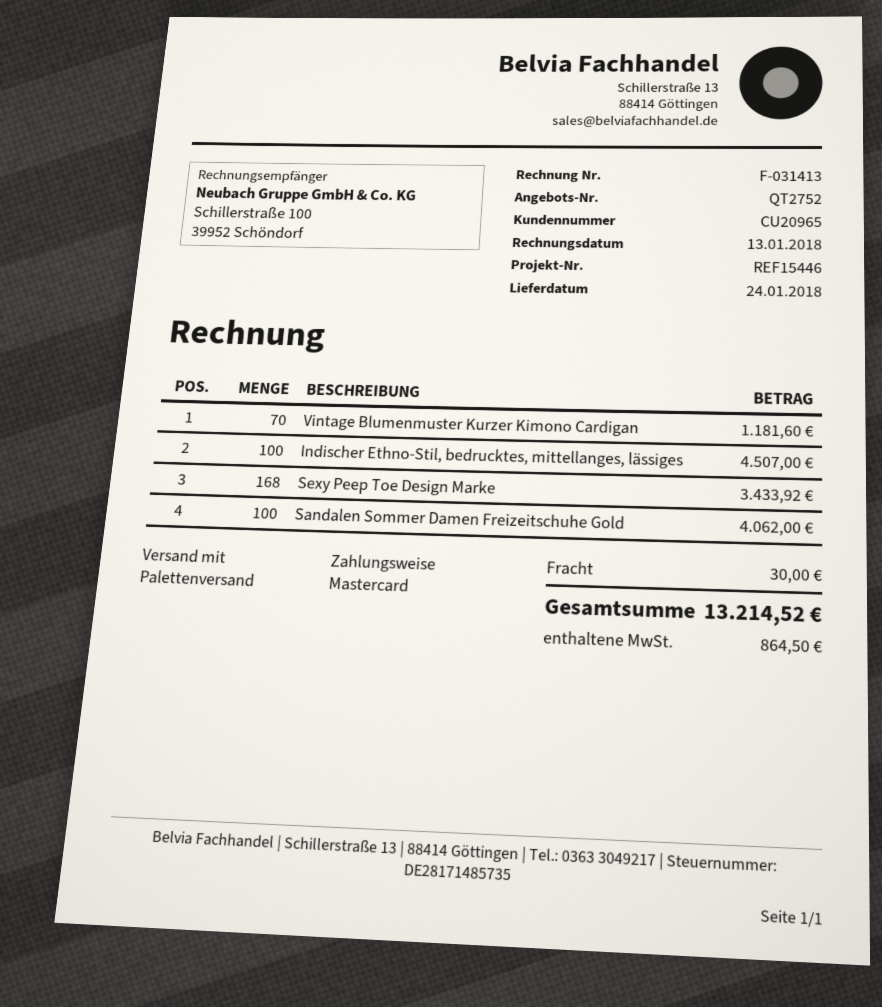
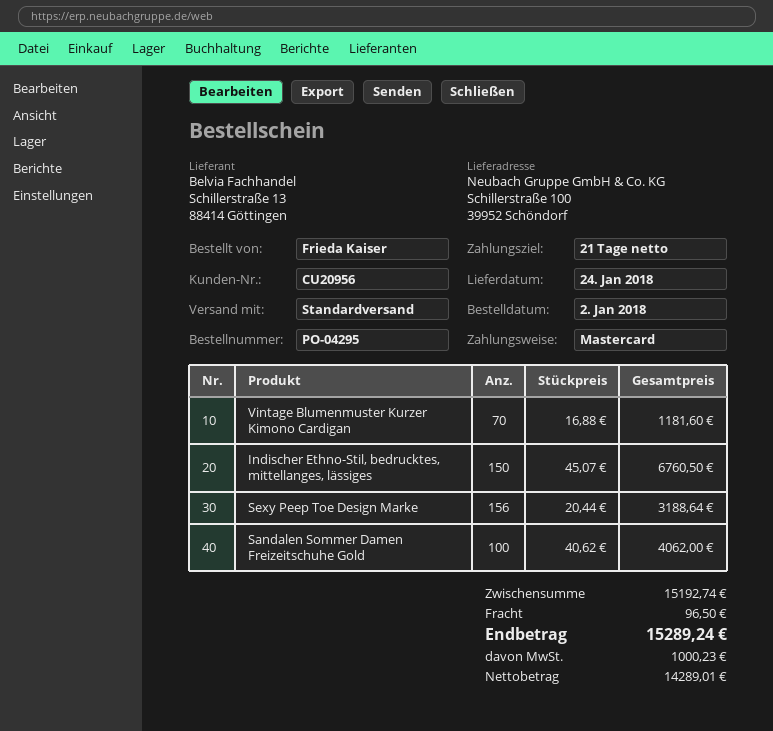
customer number: CU20965 -> CU20956
shipping method: pallet freight -> standard
Indischer Ethno-Stil, bedrucktes, mittellanges, lässiges: 100 for 4507.00 -> 150 for 6760.50
Sexy Peep Toe Design Marke: 168 for 3433.92 -> 156 for 3188.64
shipping: 30.00 -> 96.50
tax: 864.50 -> 1000.23
total: 13214.52 -> 15289.24

